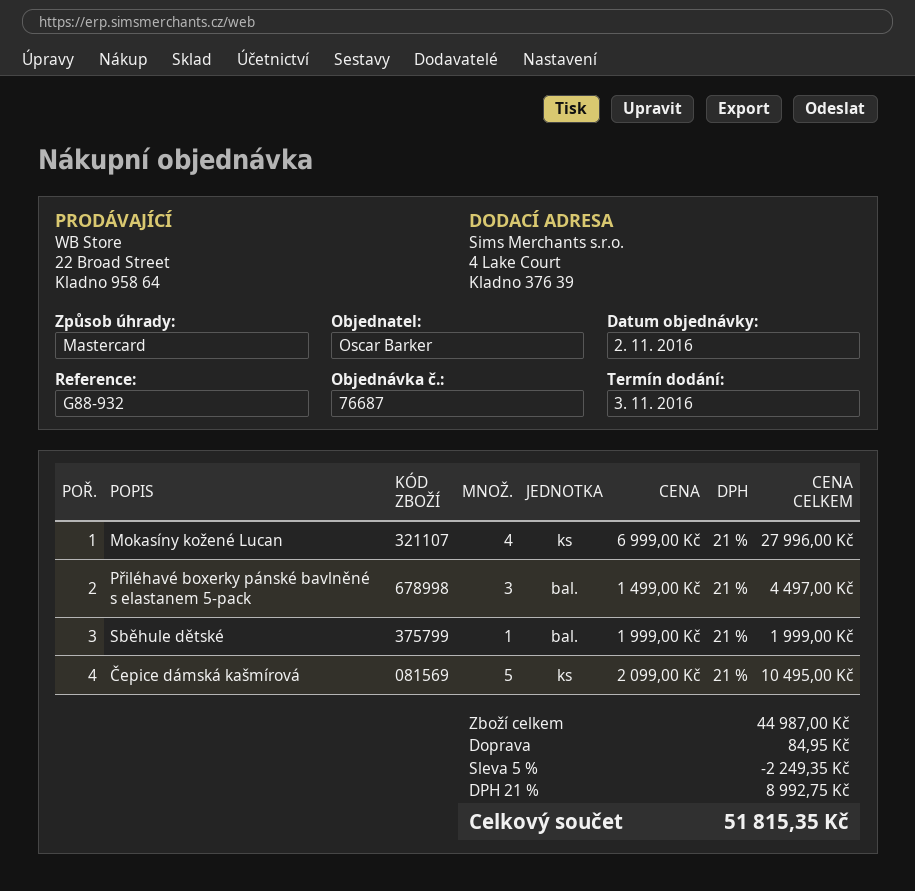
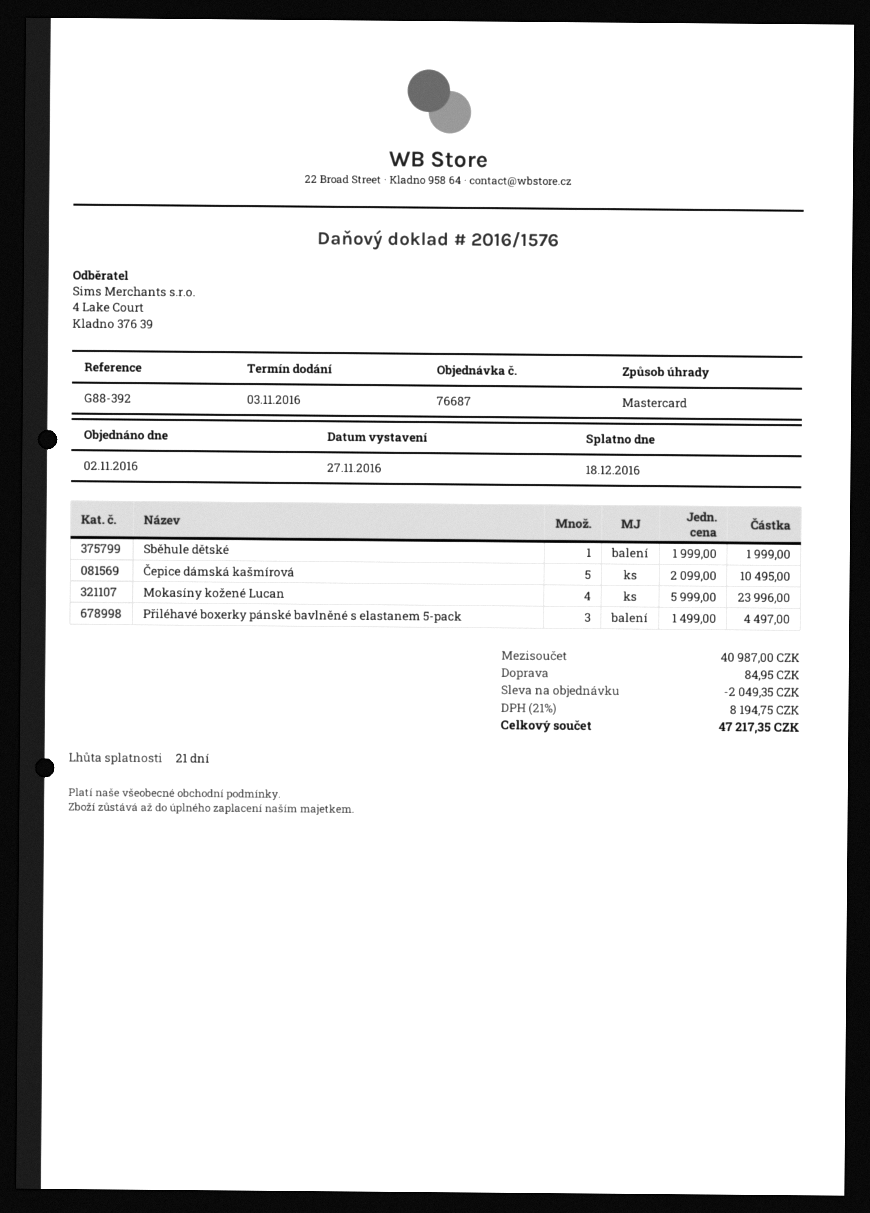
reference: G88-932 -> G88-392
Mokasíny kožené Lucan: 4 x 6999.00 = 27996.00 -> 4 x 5999.00 = 23996.00
subtotal: 44987.00 -> 40987.00
discount: 2249.35 -> 2049.35
tax: 21% = 8992.75 -> 21% = 8194.75
total: 51815.35 -> 47217.35

